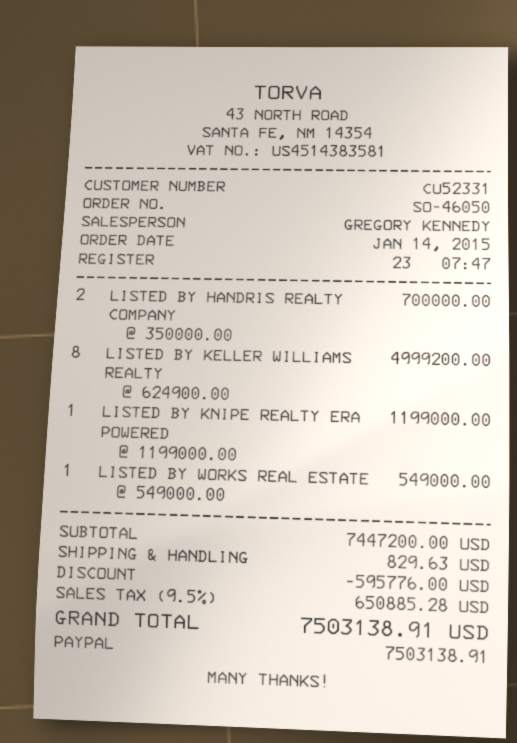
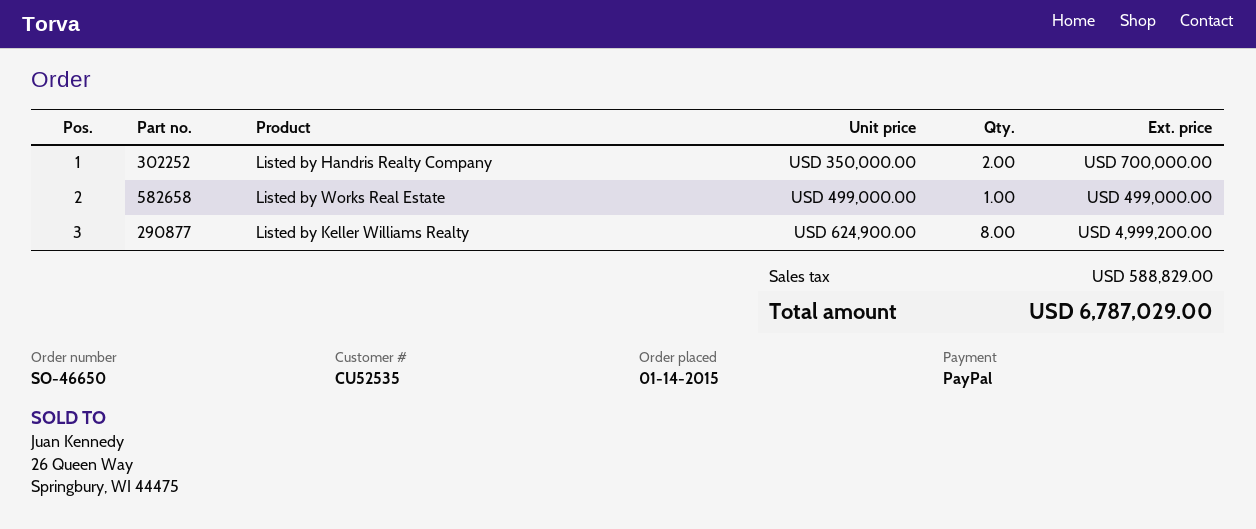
order number: SO-46050 -> SO-46650
customer number: CU52331 -> CU52535
LISTED BY KNIPE REALTY ERA POWERED: 1 x 1199000.00 = 1199000.00 -> none
LISTED BY WORKS REAL ESTATE: 1 x 549000.00 = 549000.00 -> 1 x 499000.00 = 499000.00
discount: 595776.00 -> none
shipping: 829.63 -> none
tax: 650885.28 -> 588829.00
total: 7503138.91 -> 6787029.00

